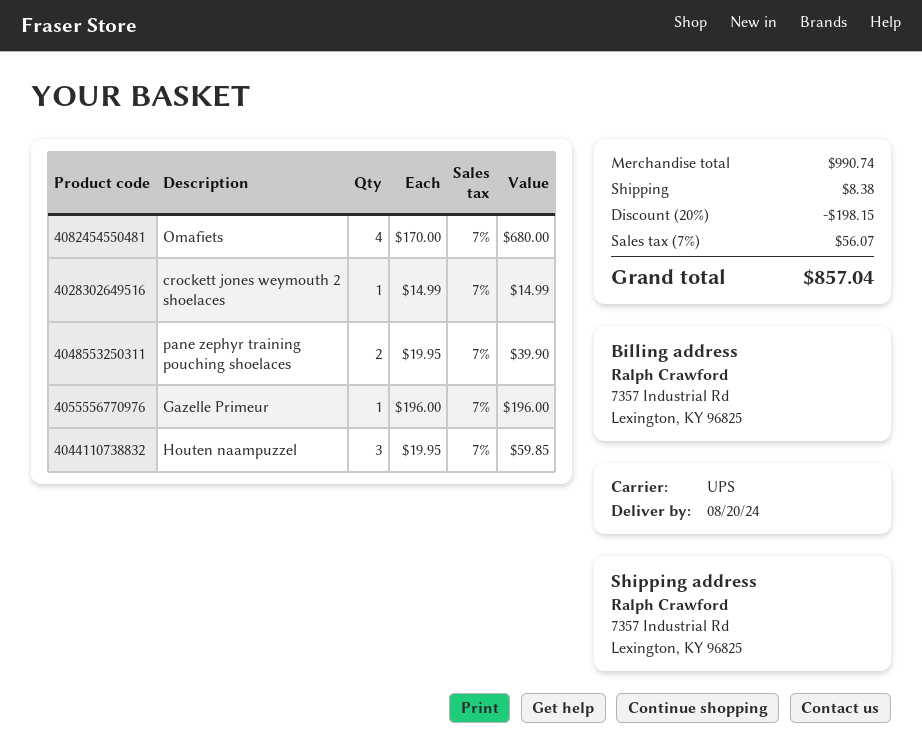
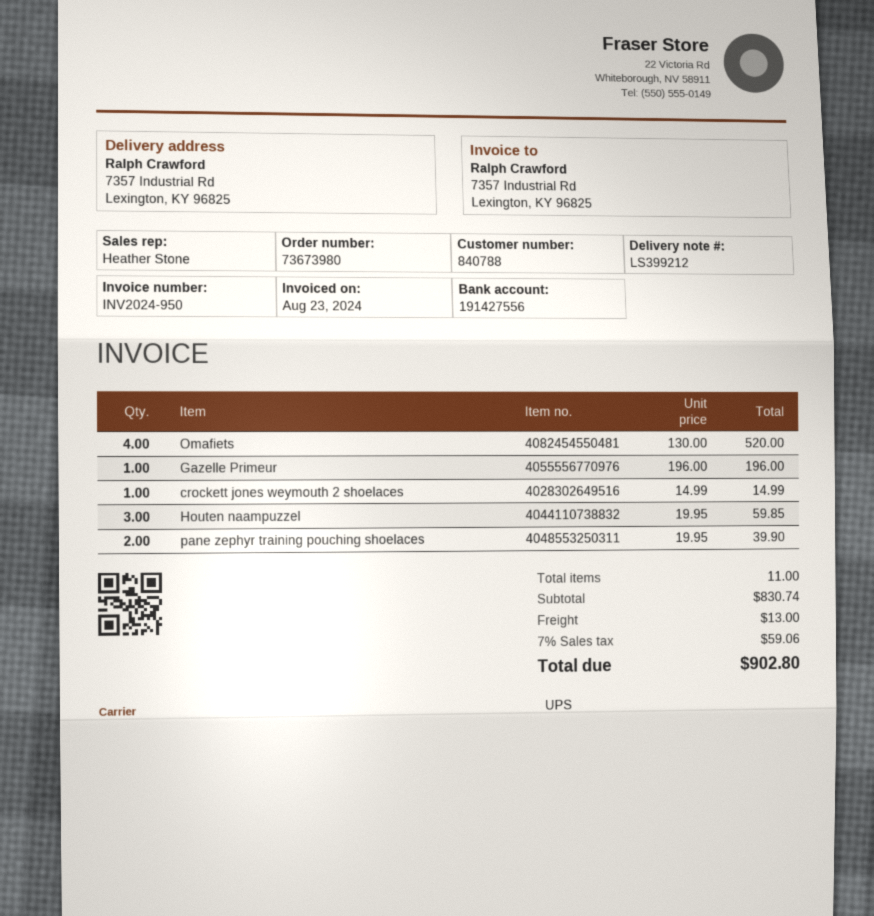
Omafiets: 4 x 170.00 = 680.00 -> 4 x 130.00 = 520.00
subtotal: 990.74 -> 830.74
discount: 20% = 198.15 -> none
shipping: 8.38 -> 13.00
tax: 7% = 56.07 -> 7% = 59.06
total: 857.04 -> 902.80

